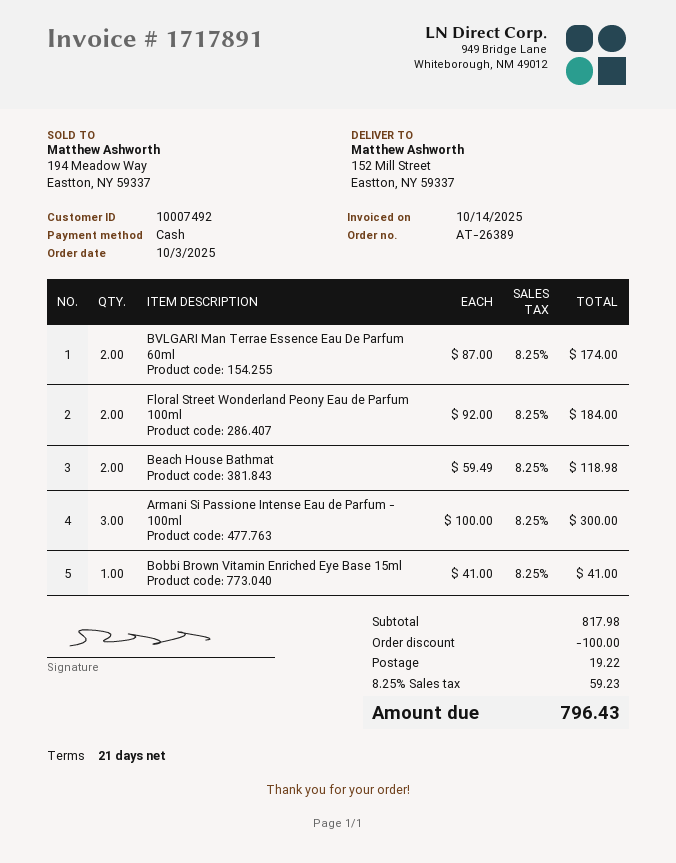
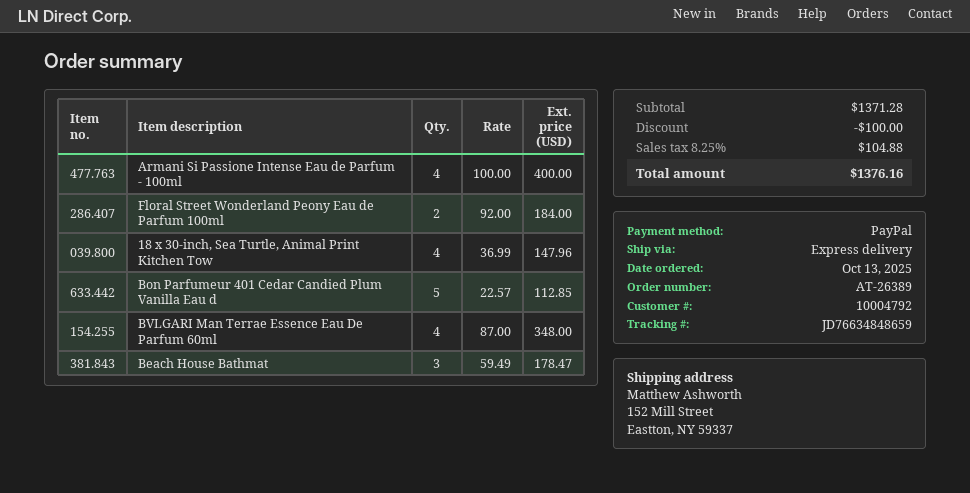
order date: 2025-10-03 -> 2025-10-13
customer number: 10007492 -> 10004792
payment method: cash -> PayPal
BVLGARI Man Terrae Essence Eau De Parfum 60ml: 2 x 87.00 = 174.00 -> 4 x 87.00 = 348.00
Beach House Bathmat: 2 x 59.49 = 118.98 -> 3 x 59.49 = 178.47
Armani Si Passione Intense Eau de Parfum - 100ml: 3 x 100.00 = 300.00 -> 4 x 100.00 = 400.00
Bobbi Brown Vitamin Enriched Eye Base 15ml: 1 x 41.00 = 41.00 -> none
18 x 30-inch, Sea Turtle, Animal Print Kitchen Tow: none -> 4 x 36.99 = 147.96
Bon Parfumeur 401 Cedar Candied Plum Vanilla Eau d: none -> 5 x 22.57 = 112.85
subtotal: 817.98 -> 1371.28
shipping: 19.22 -> none
tax: 8.25% = 59.23 -> 8.25% = 104.88
total: 796.43 -> 1376.16

